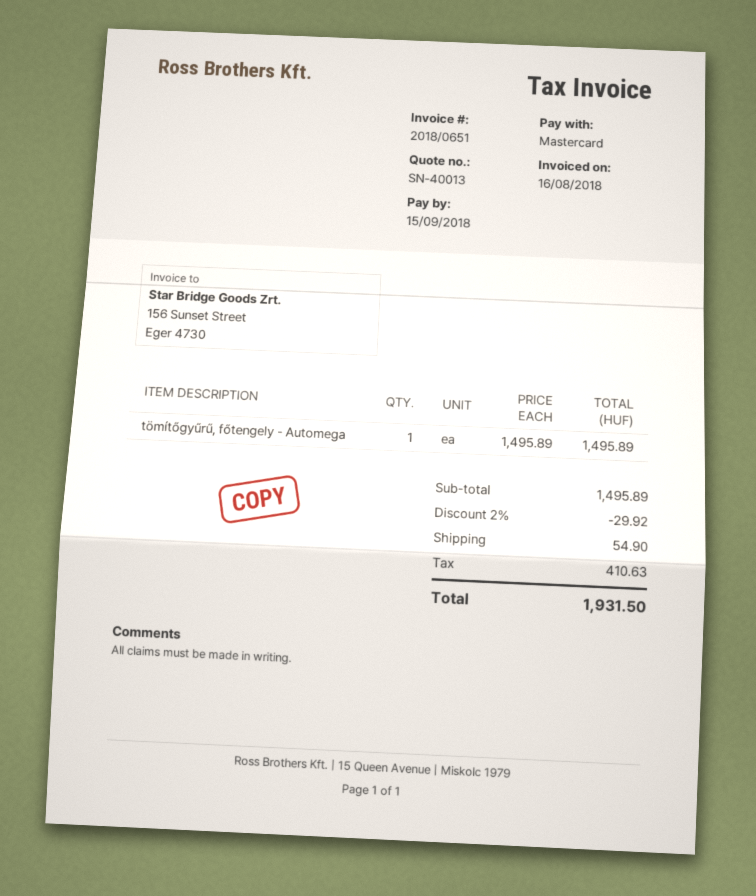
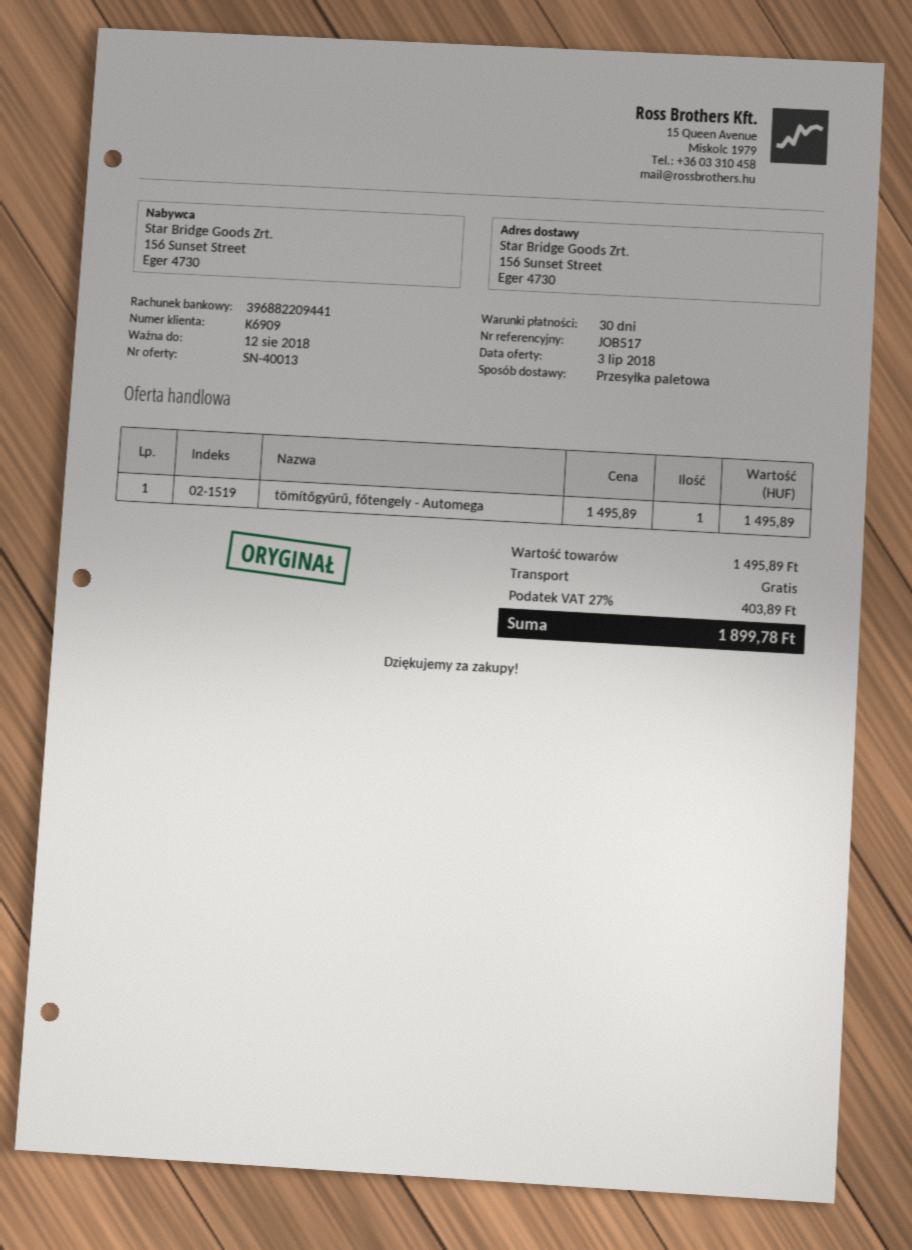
discount: 2% = 29.92 -> none
shipping: 54.90 -> 0.00
tax: 410.63 -> 403.89
total: 1931.50 -> 1899.78

